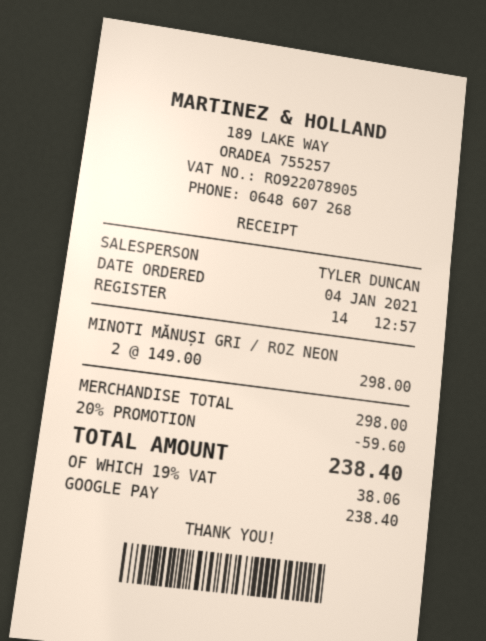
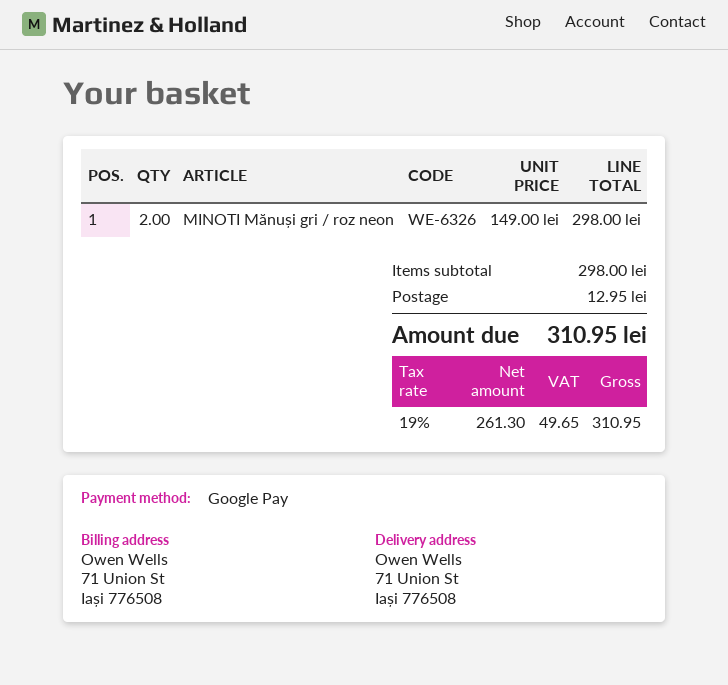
discount: 20% = 59.60 -> none
shipping: none -> 12.95
tax: 19% = 38.06 -> 19% = 49.65
total: 238.40 -> 310.95

